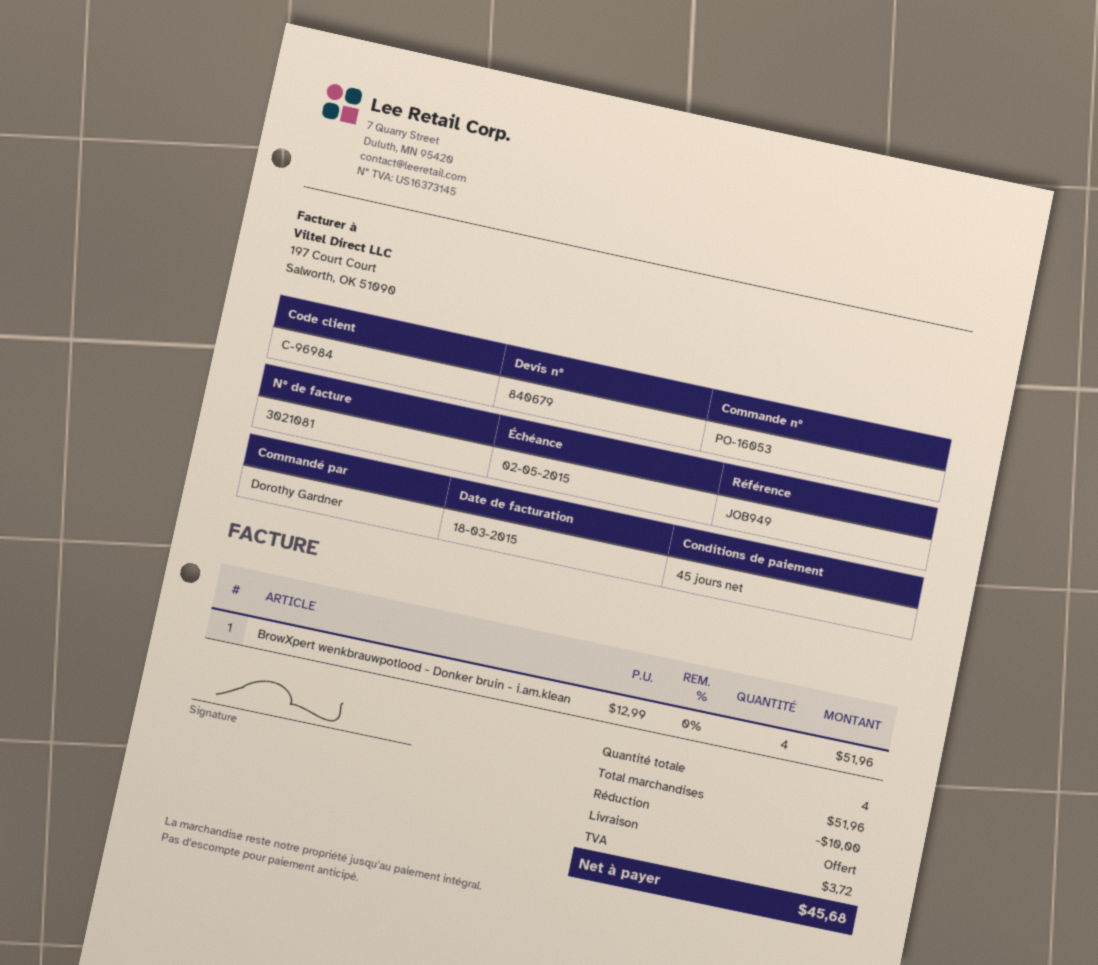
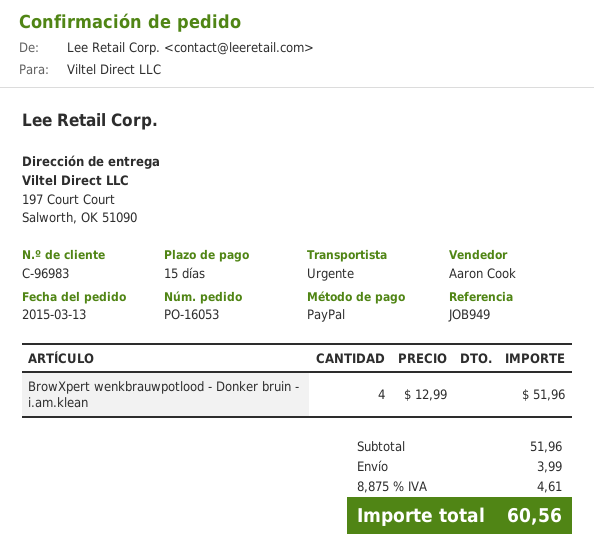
payment terms: 45 days -> 15 days
customer number: C-96984 -> C-96983
discount: 10.00 -> none
shipping: 0.00 -> 3.99
tax: 3.72 -> 4.61
total: 45.68 -> 60.56

